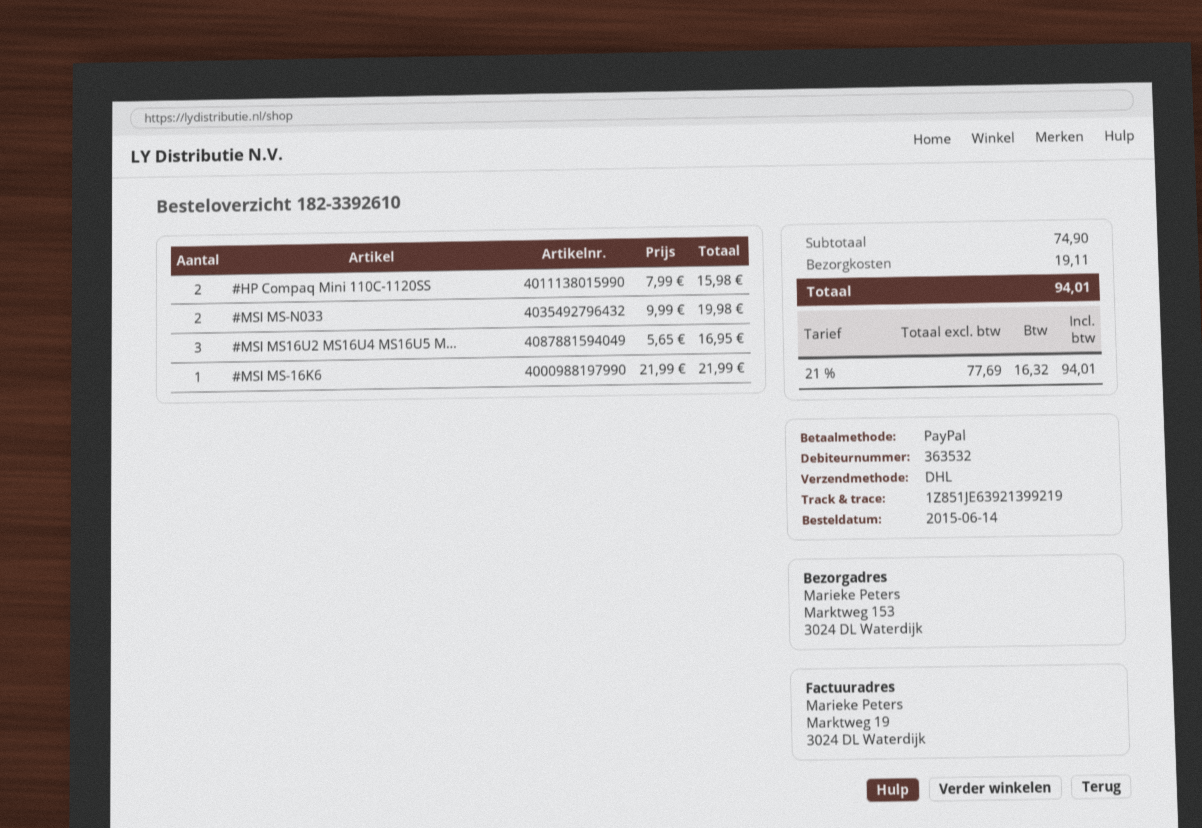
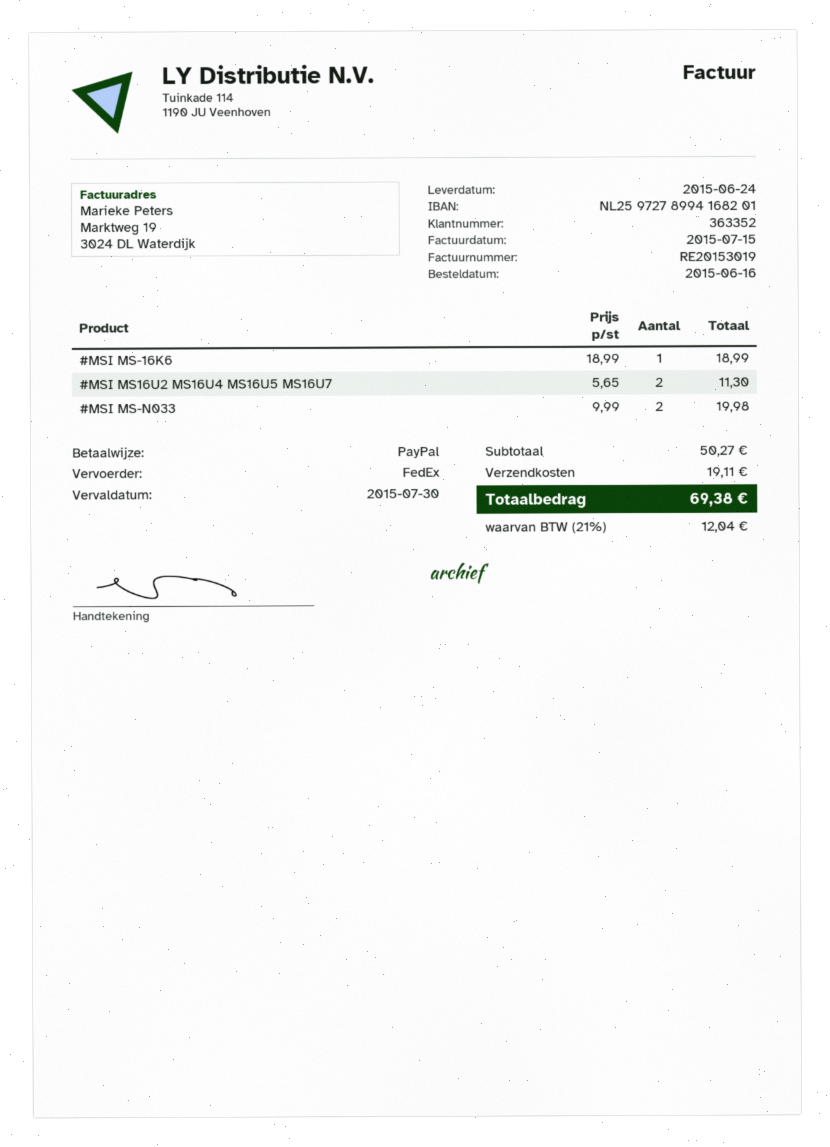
order date: 2015-06-14 -> 2015-06-16
customer number: 363532 -> 363352
shipping method: DHL -> FedEx
#HP Compaq Mini 110C-1120SS: 2 x 7.99 = 15.98 -> none
#MSI MS16U2 MS16U4 MS16U5 M...: 3 x 5.65 = 16.95 -> 2 x 5.65 = 11.30
#MSI MS-16K6: 1 x 21.99 = 21.99 -> 1 x 18.99 = 18.99
subtotal: 74.90 -> 50.27
tax: 21% = 16.32 -> 21% = 12.04
total: 94.01 -> 69.38

